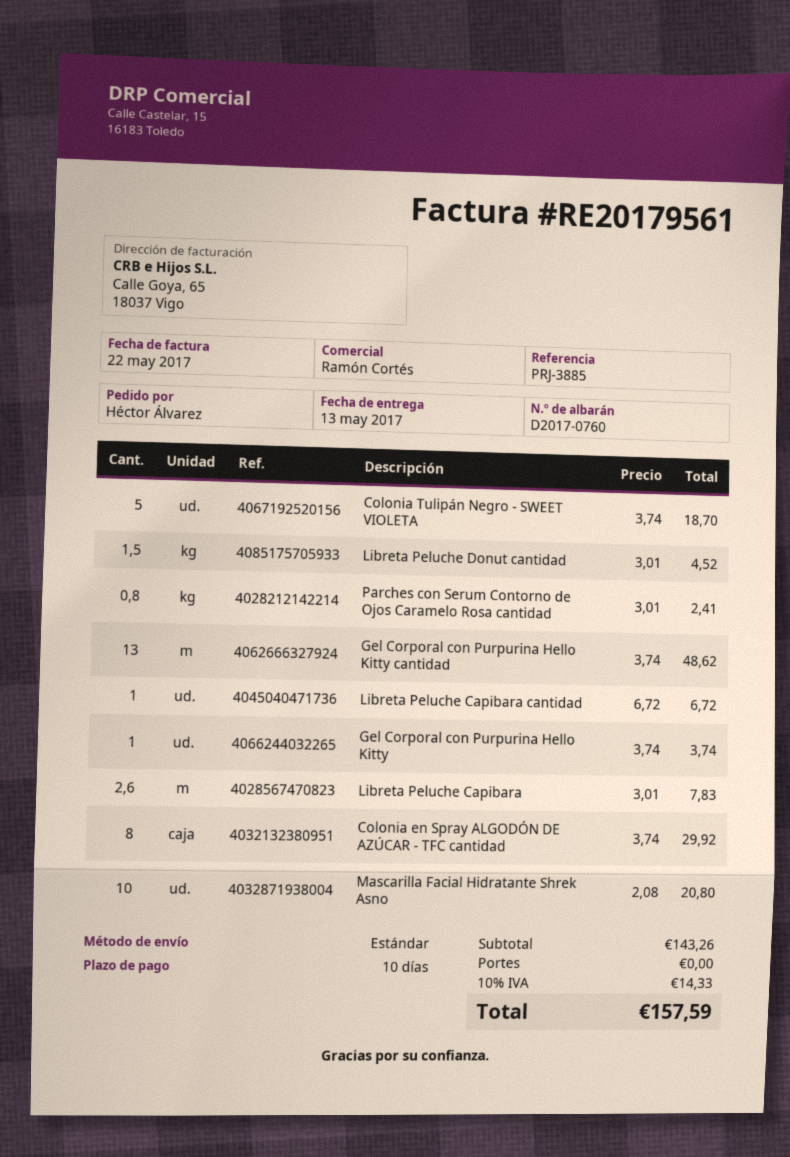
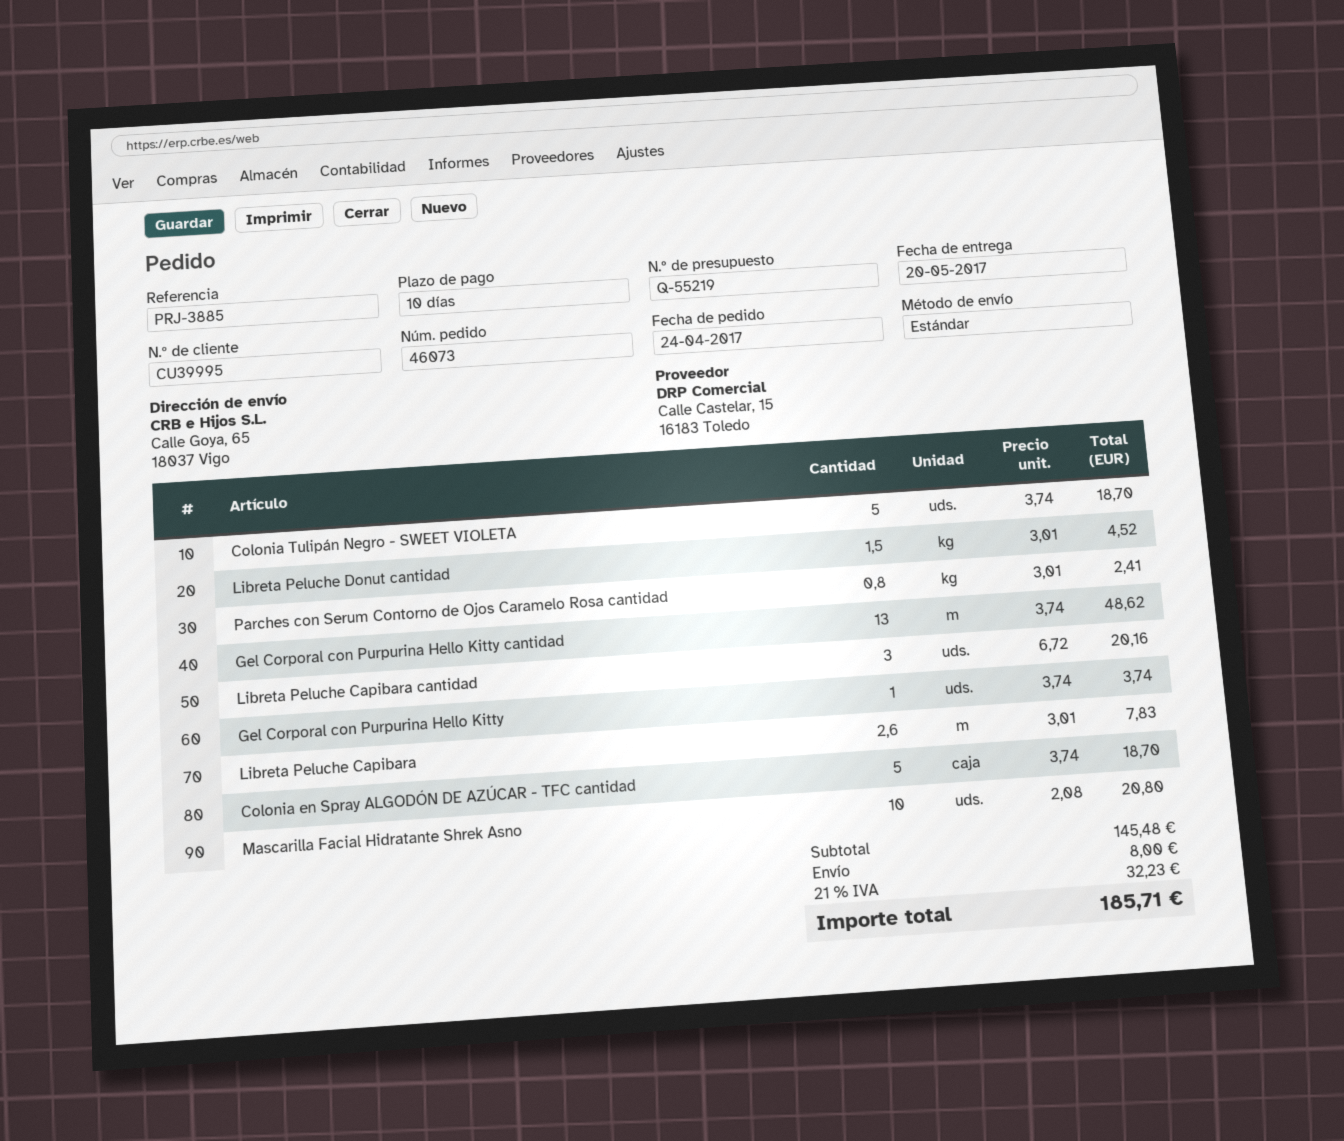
delivery date: 2017-05-13 -> 2017-05-20
Libreta Peluche Capibara cantidad: 1 x 6.72 = 6.72 -> 3 x 6.72 = 20.16
Colonia en Spray ALGODÓN DE AZÚCAR - TFC cantidad: 8 x 3.74 = 29.92 -> 5 x 3.74 = 18.70
subtotal: 143.26 -> 145.48
shipping: 0.00 -> 8.00
tax: 10% = 14.33 -> 21% = 32.23
total: 157.59 -> 185.71

